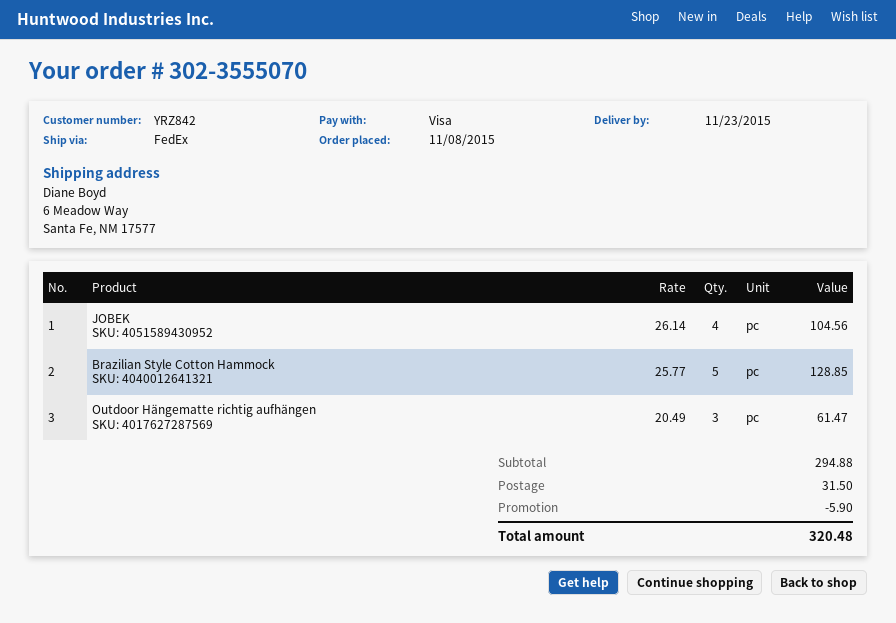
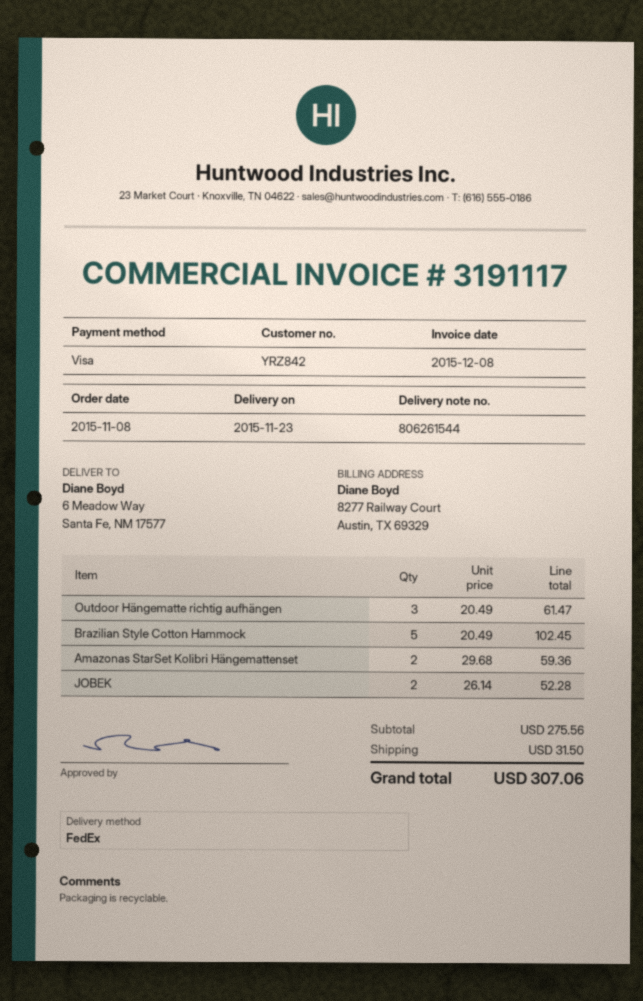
JOBEK: 4 x 26.14 = 104.56 -> 2 x 26.14 = 52.28
Brazilian Style Cotton Hammock: 5 x 25.77 = 128.85 -> 5 x 20.49 = 102.45
Amazonas StarSet Kolibri Hängemattenset: none -> 2 x 29.68 = 59.36
subtotal: 294.88 -> 275.56
discount: 5.90 -> none
total: 320.48 -> 307.06

